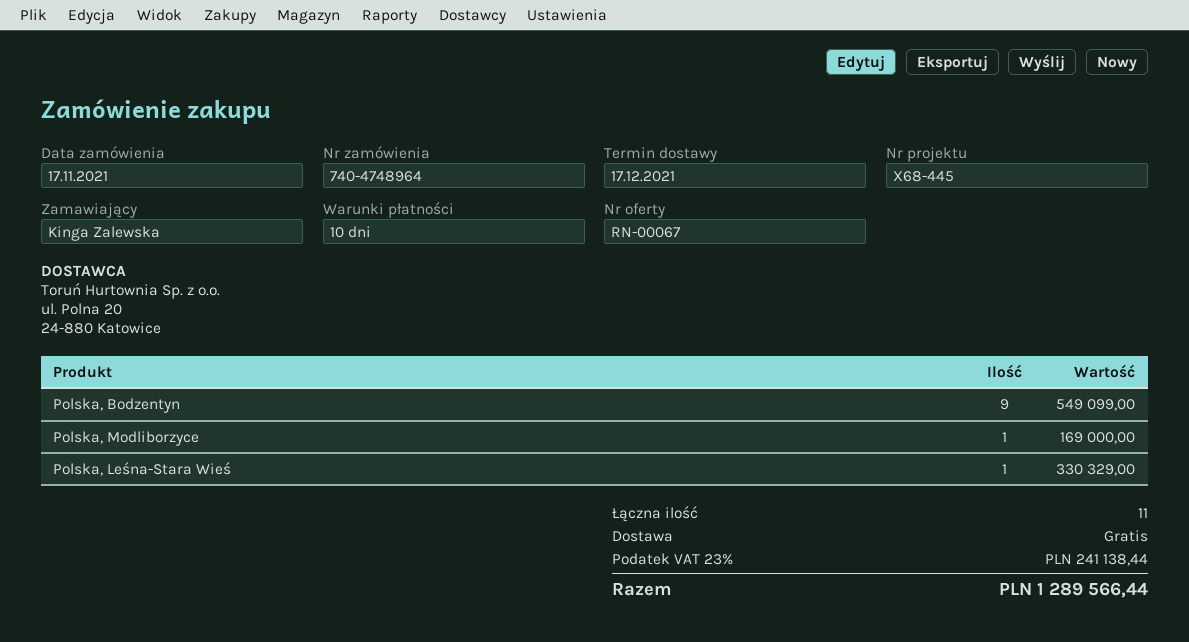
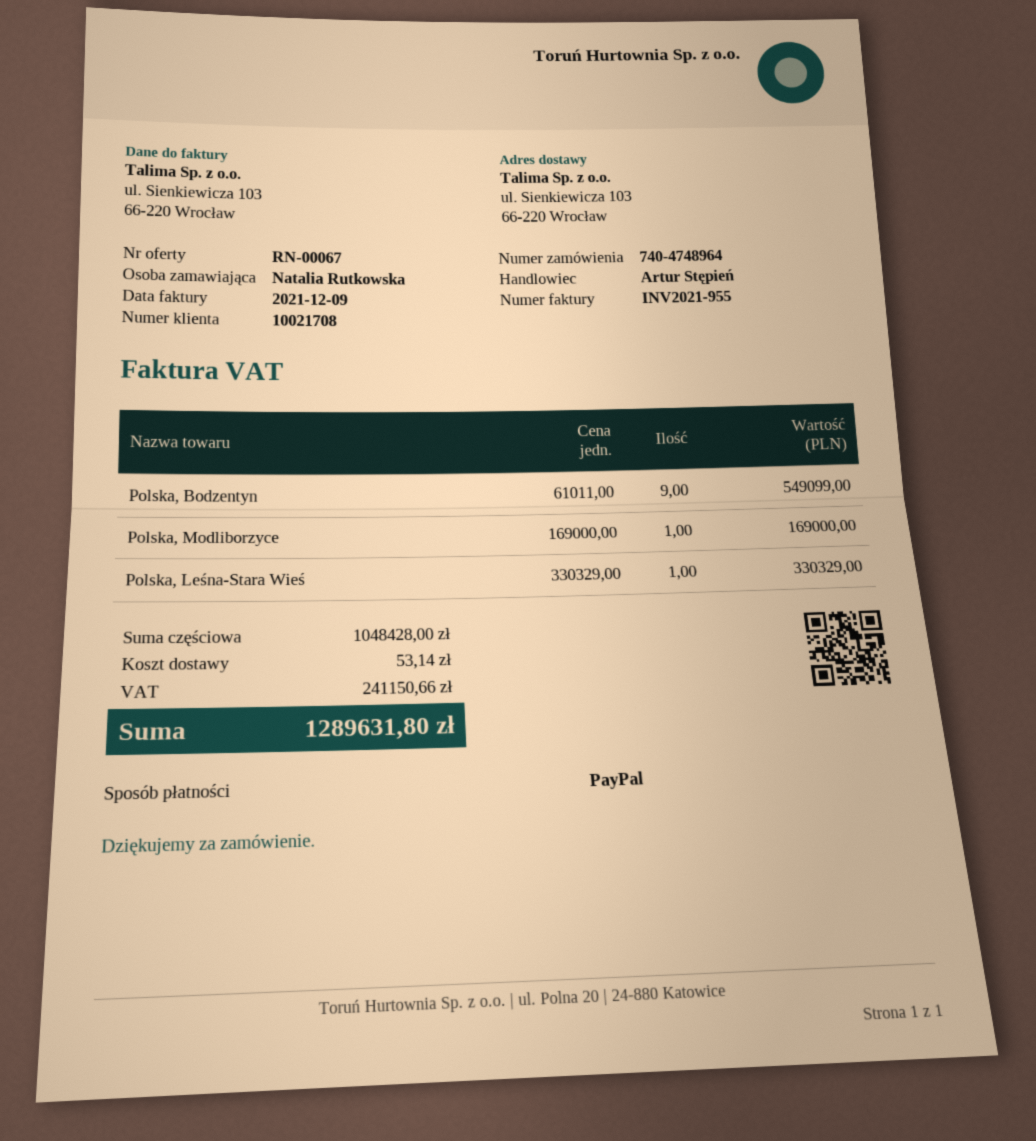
ordered by: Kinga Zalewska -> Natalia Rutkowska
shipping: 0.00 -> 53.14
tax: 241138.44 -> 241150.66
total: 1289566.44 -> 1289631.80

